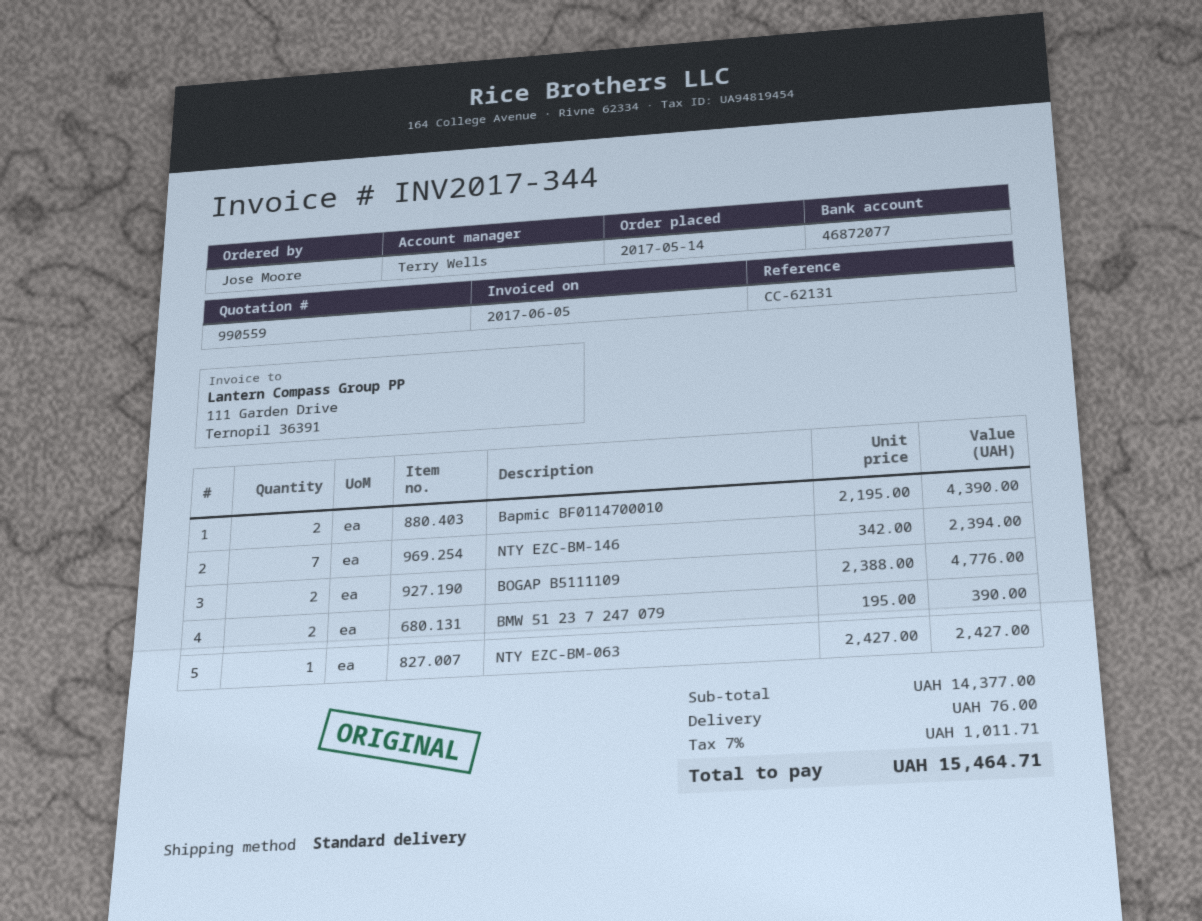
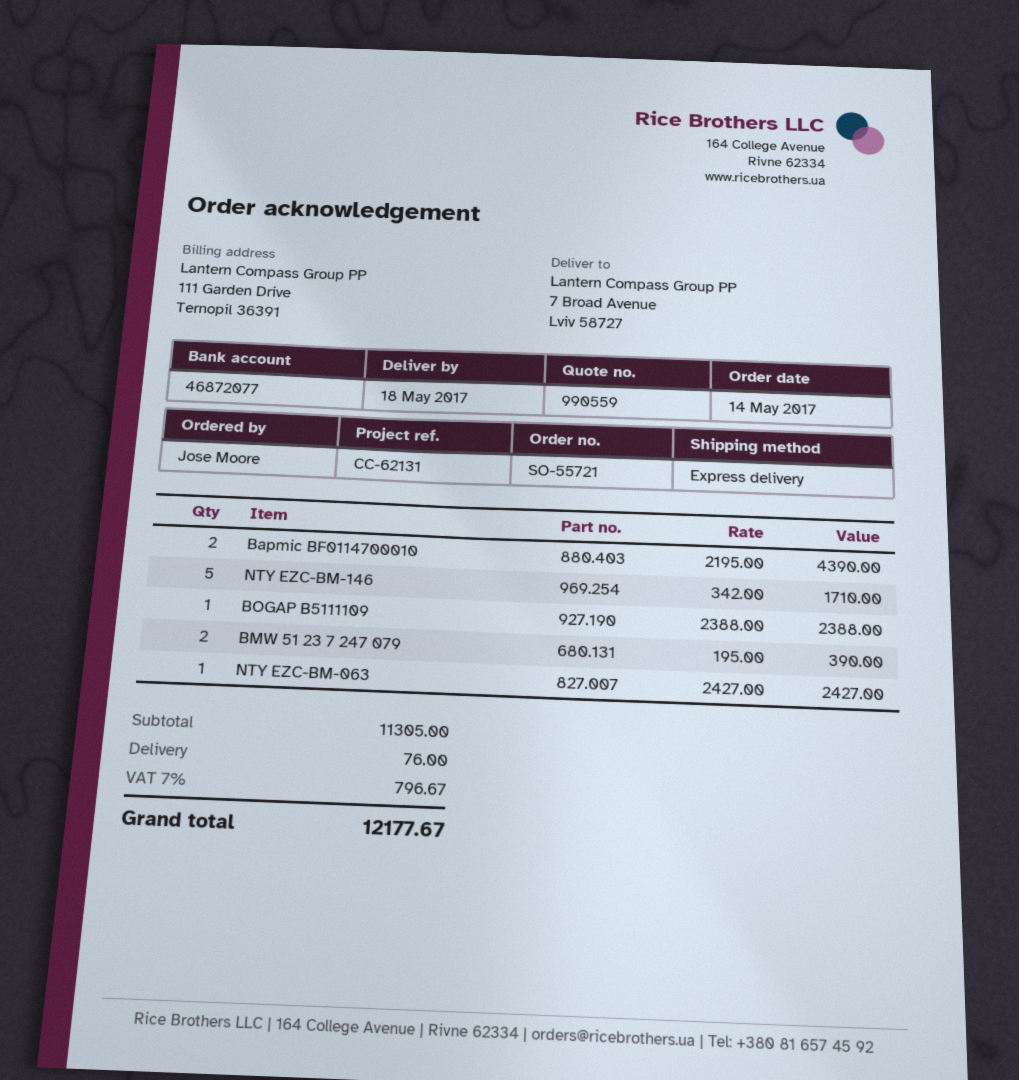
shipping method: standard -> express
NTY EZC-BM-146: 7 x 342.00 = 2394.00 -> 5 x 342.00 = 1710.00
BOGAP B5111109: 2 x 2388.00 = 4776.00 -> 1 x 2388.00 = 2388.00
subtotal: 14377.00 -> 11305.00
tax: 7% = 1011.71 -> 7% = 796.67
total: 15464.71 -> 12177.67

